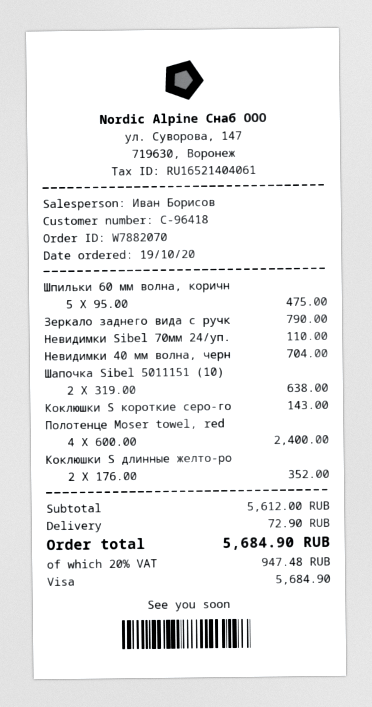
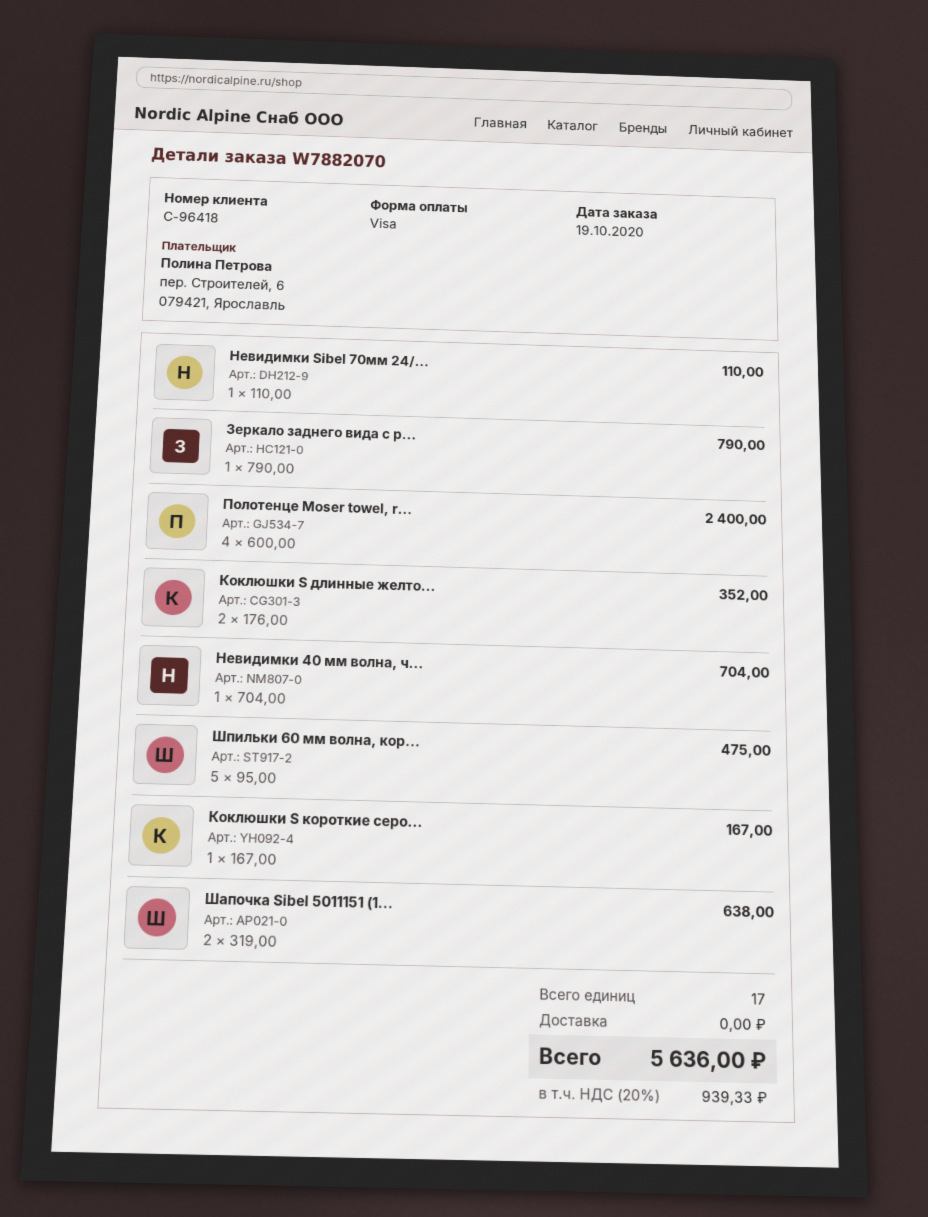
Коклюшки S короткие серо-го: 1 x 143.00 = 143.00 -> 1 x 167.00 = 167.00
shipping: 72.90 -> 0.00
tax: 20% = 947.48 -> 20% = 939.33
total: 5684.90 -> 5636.00

